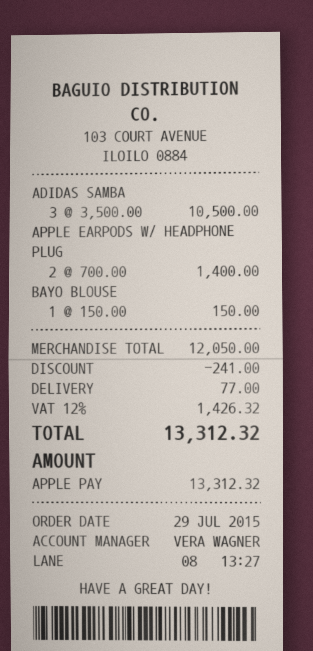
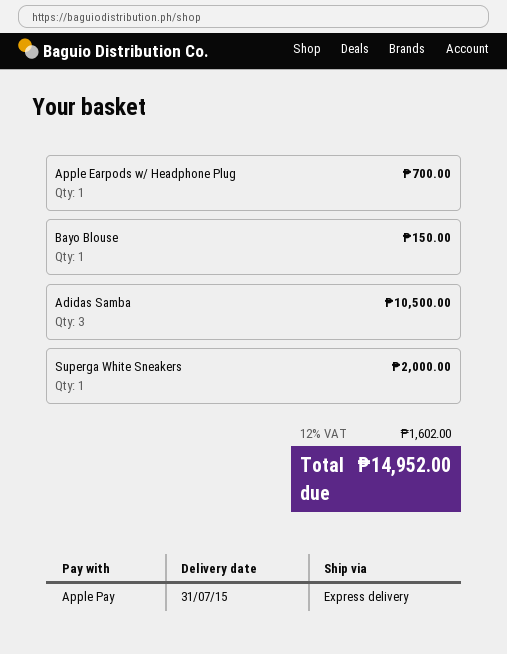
APPLE EARPODS W/ HEADPHONE PLUG: 2 for 1400.00 -> 1 for 700.00
Superga White Sneakers: none -> 1 for 2000.00
discount: 241.00 -> none
shipping: 77.00 -> none
tax: 12% = 1426.32 -> 12% = 1602.00
total: 13312.32 -> 14952.00

